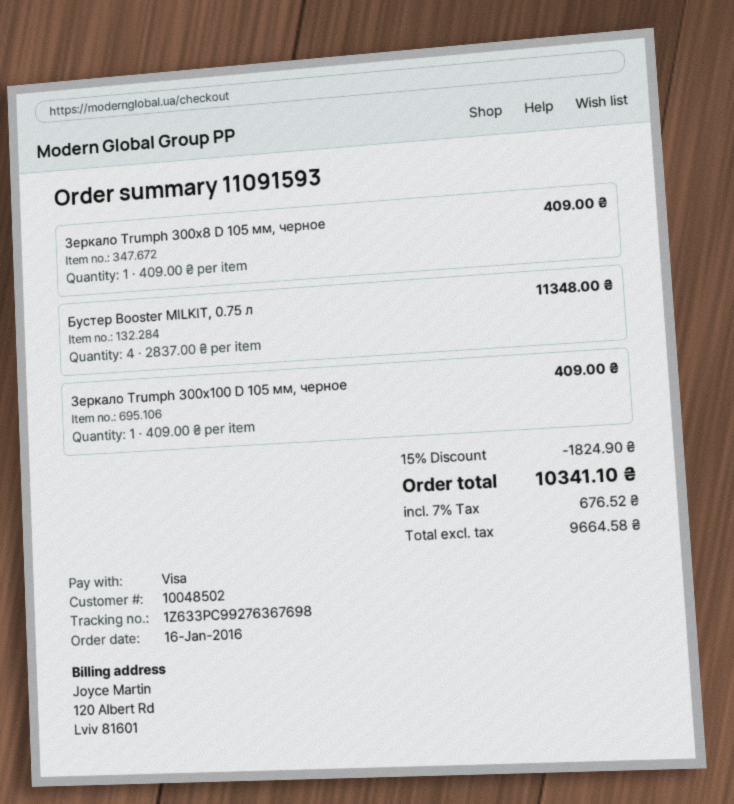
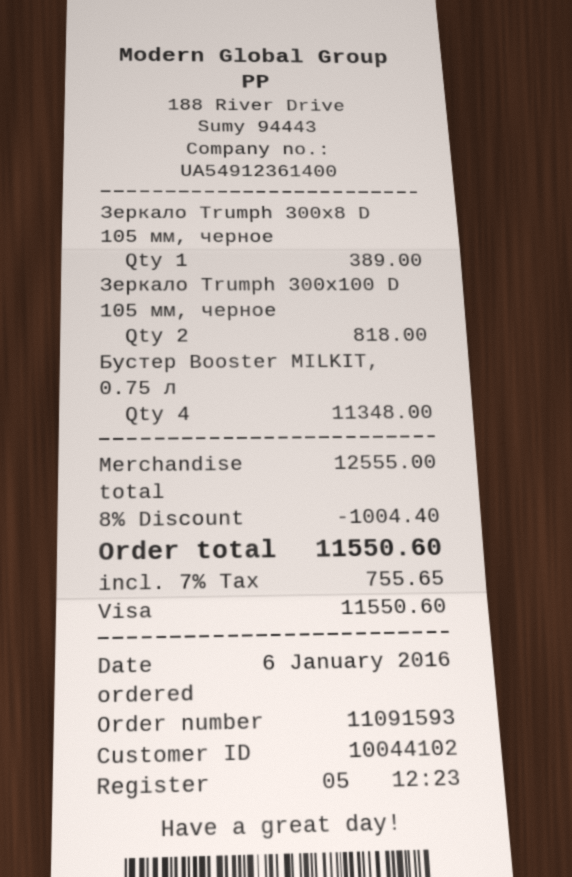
order date: 2016-01-16 -> 2016-01-06
customer number: 10048502 -> 10044102
Зеркало Trumph 300х8 D 105 мм, черное: 1 for 409.00 -> 1 for 389.00
Зеркало Trumph 300х100 D 105 мм, черное: 1 for 409.00 -> 2 for 818.00
discount: 15% = 1824.90 -> 8% = 1004.40
tax: 7% = 676.52 -> 7% = 755.65
total: 10341.10 -> 11550.60

